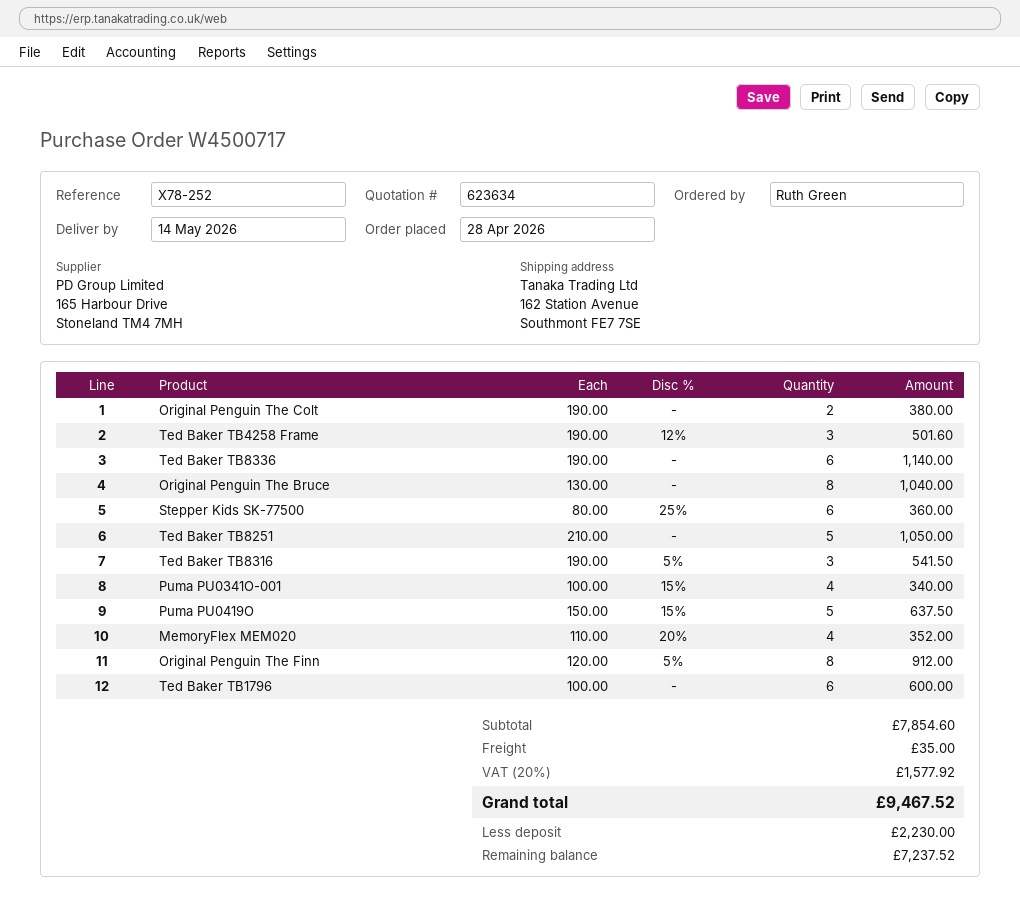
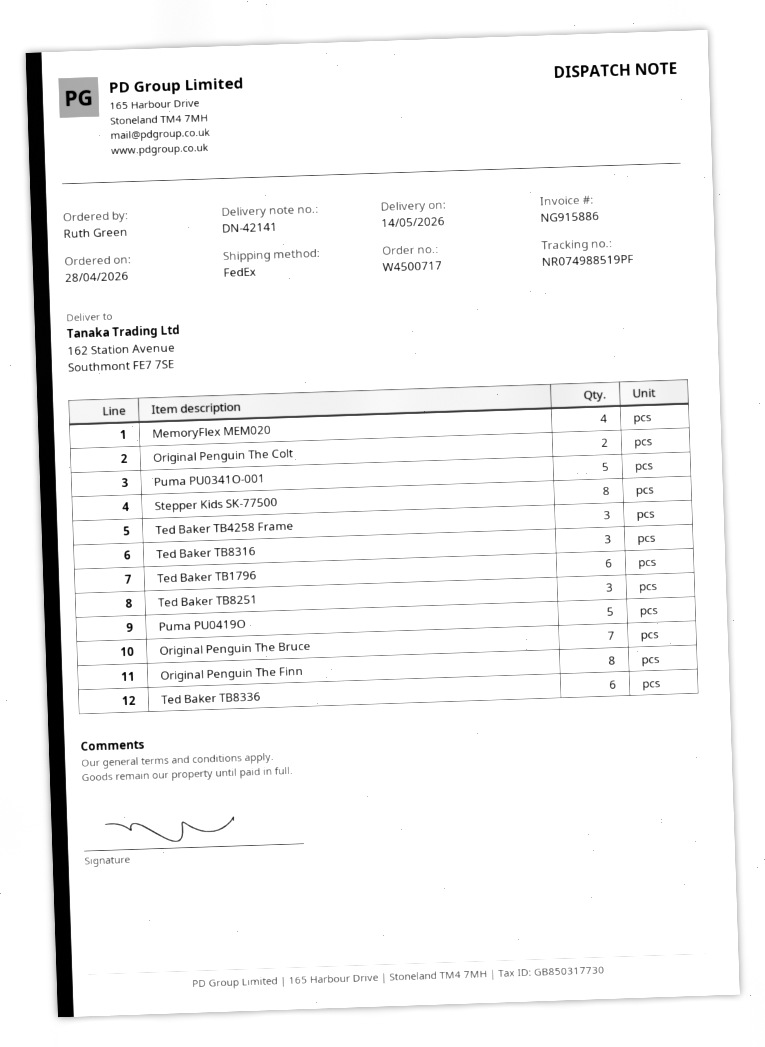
Original Penguin The Bruce: 8 -> 7
Stepper Kids SK-77500: 6 -> 8
Ted Baker TB8251: 5 -> 3
Puma PU0341O-001: 4 -> 5

